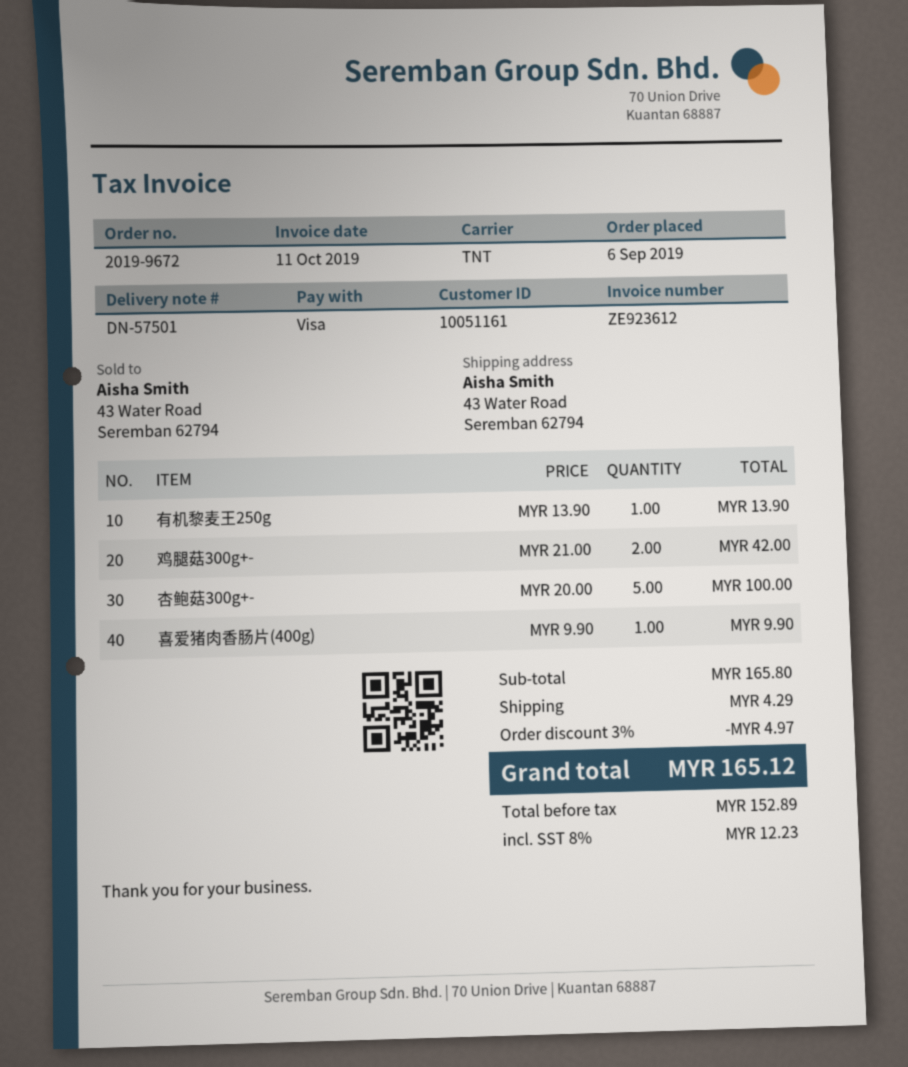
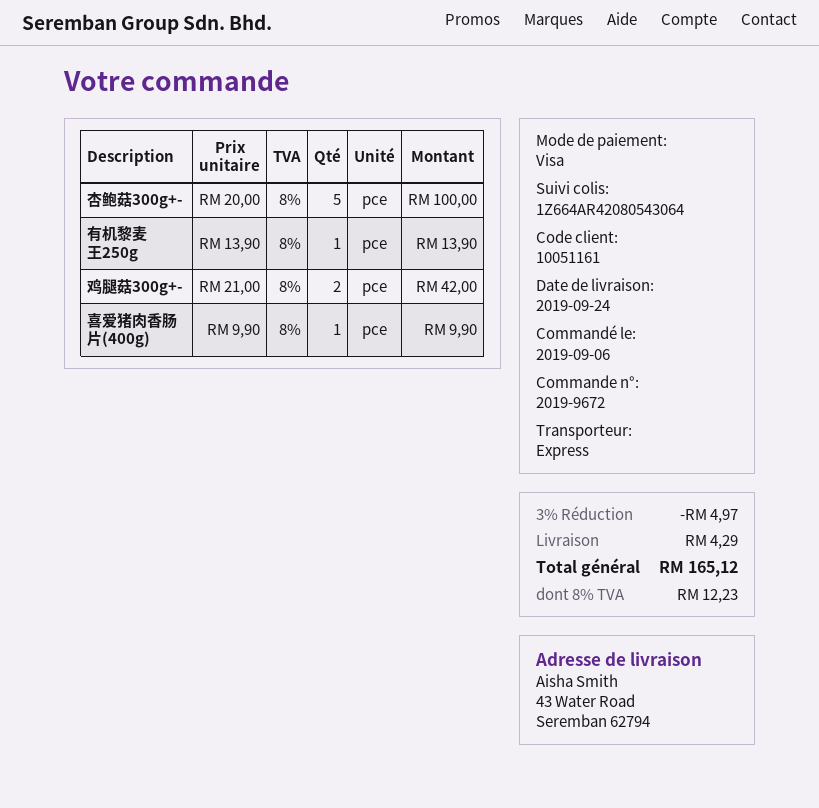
shipping method: TNT -> express

